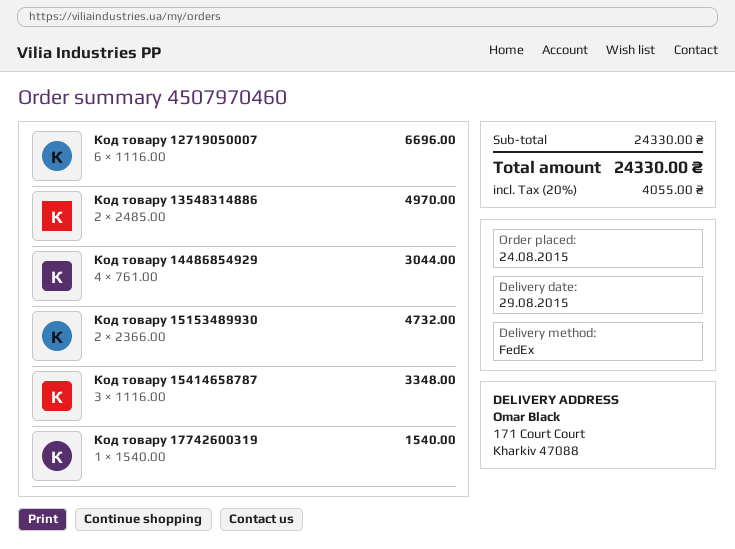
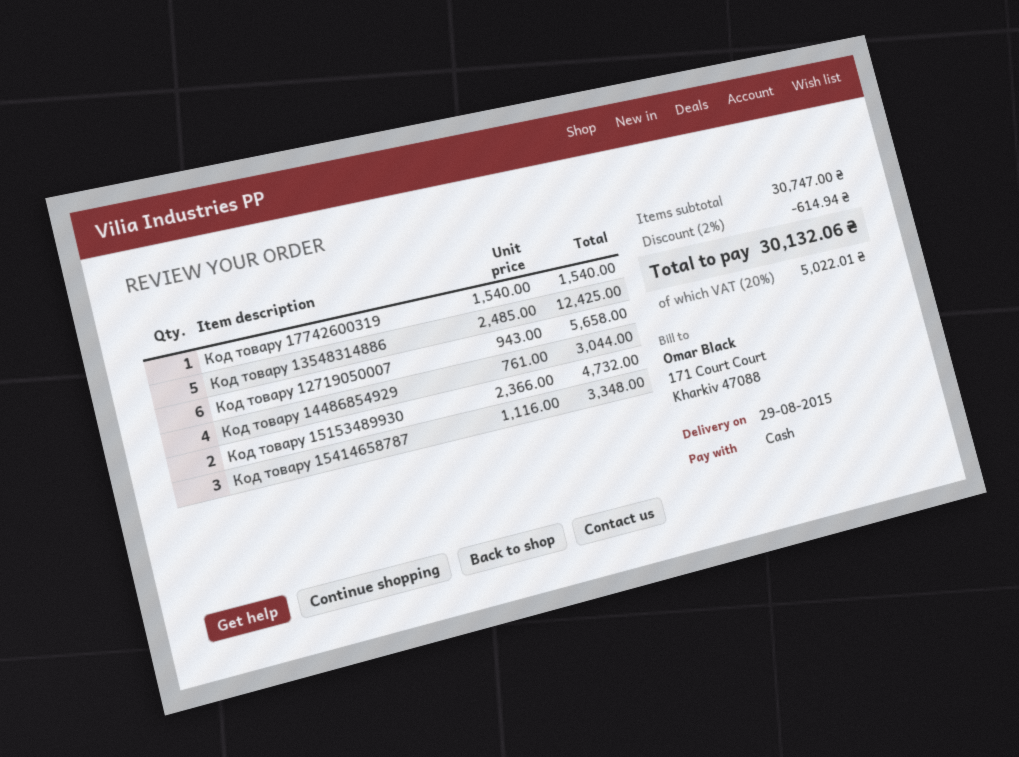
Код товару 12719050007: 6 x 1116.00 = 6696.00 -> 6 x 943.00 = 5658.00
Код товару 13548314886: 2 x 2485.00 = 4970.00 -> 5 x 2485.00 = 12425.00
subtotal: 24330.00 -> 30747.00
discount: none -> 2% = 614.94
tax: 20% = 4055.00 -> 20% = 5022.01
total: 24330.00 -> 30132.06

